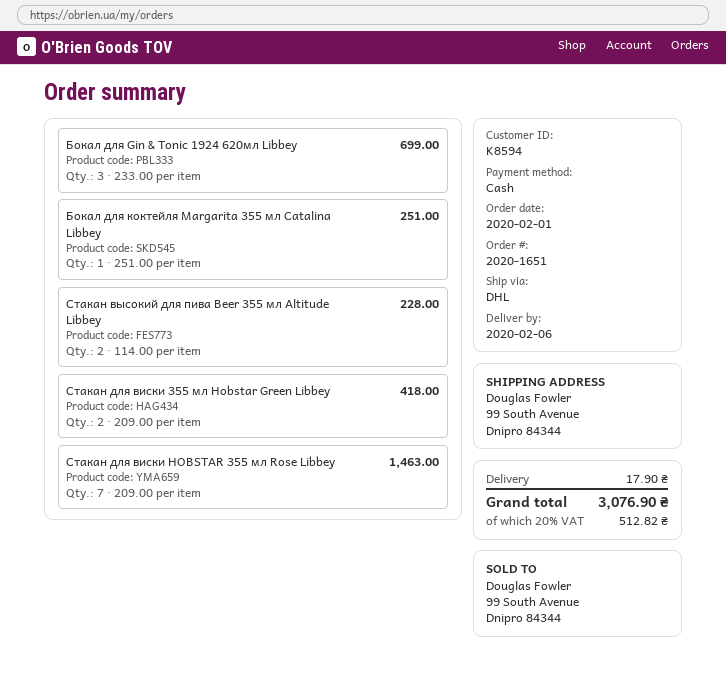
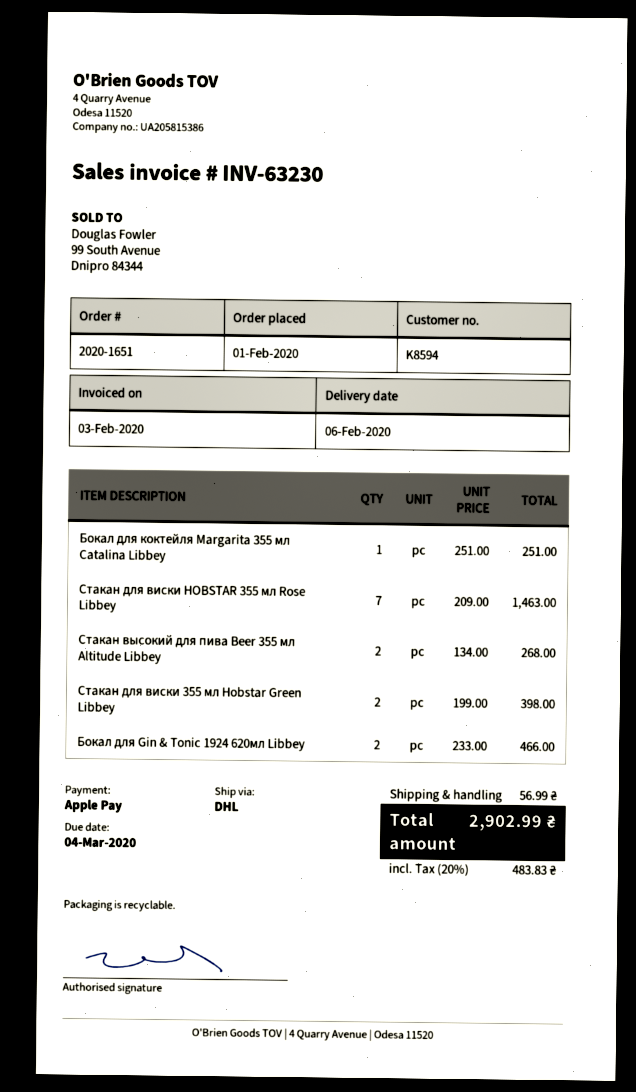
payment method: cash -> Apple Pay
Бокал для Gin & Tonic 1924 620мл Libbey: 3 x 233.00 = 699.00 -> 2 x 233.00 = 466.00
Стакан высокий для пива Beer 355 мл Altitude Libbey: 2 x 114.00 = 228.00 -> 2 x 134.00 = 268.00
Стакан для виски 355 мл Hobstar Green Libbey: 2 x 209.00 = 418.00 -> 2 x 199.00 = 398.00
shipping: 17.90 -> 56.99
tax: 20% = 512.82 -> 20% = 483.83
total: 3076.90 -> 2902.99

